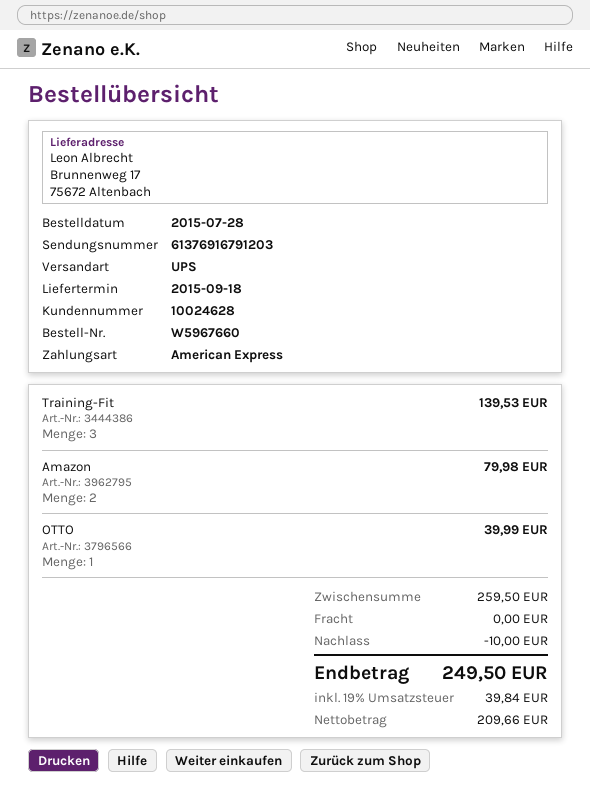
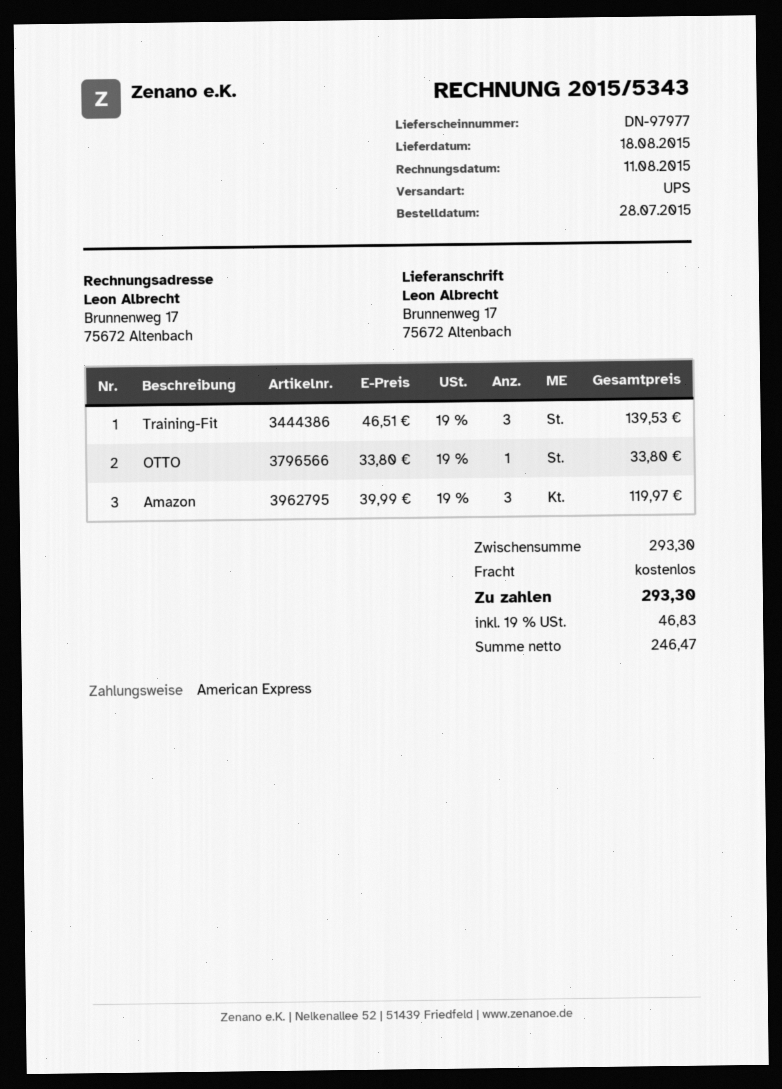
delivery date: 2015-09-18 -> 2015-08-18
Amazon: 2 for 79.98 -> 3 for 119.97
OTTO: 1 for 39.99 -> 1 for 33.80
subtotal: 259.50 -> 293.30
discount: 10.00 -> none
net: 209.66 -> 246.47
tax: 19% = 39.84 -> 19% = 46.83
total: 249.50 -> 293.30

